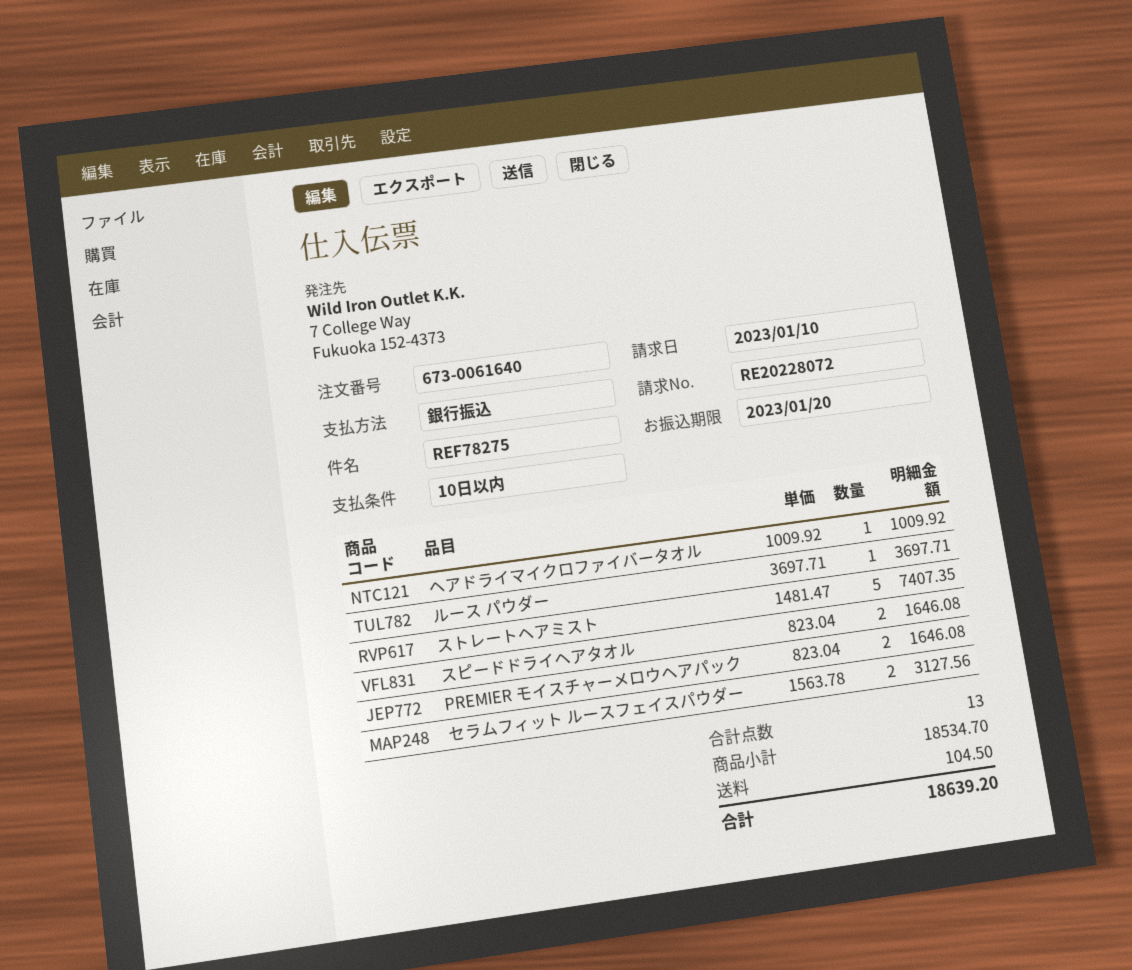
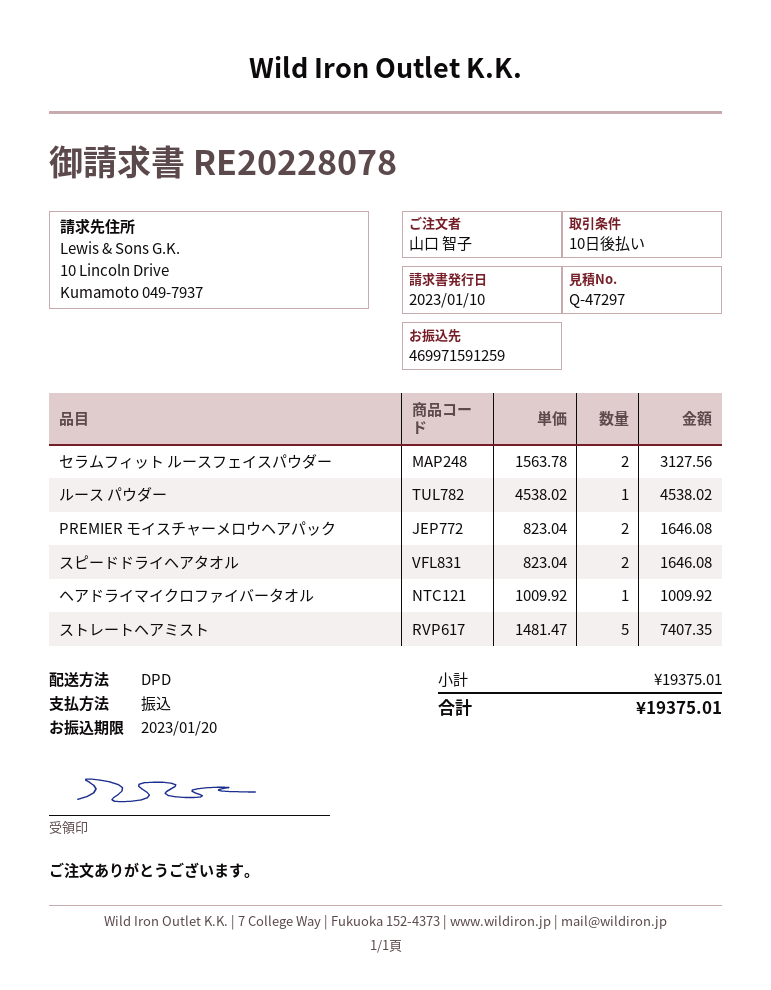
invoice number: RE20228072 -> RE20228078
ルース パウダー: 1 x 3697.71 = 3697.71 -> 1 x 4538.02 = 4538.02
subtotal: 18534.70 -> 19375.01
shipping: 104.50 -> none
total: 18639.20 -> 19375.01

